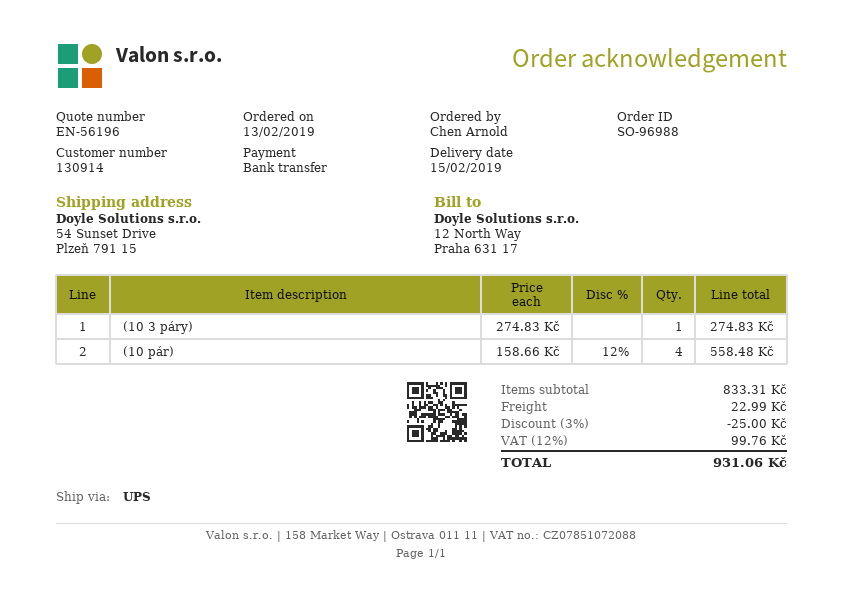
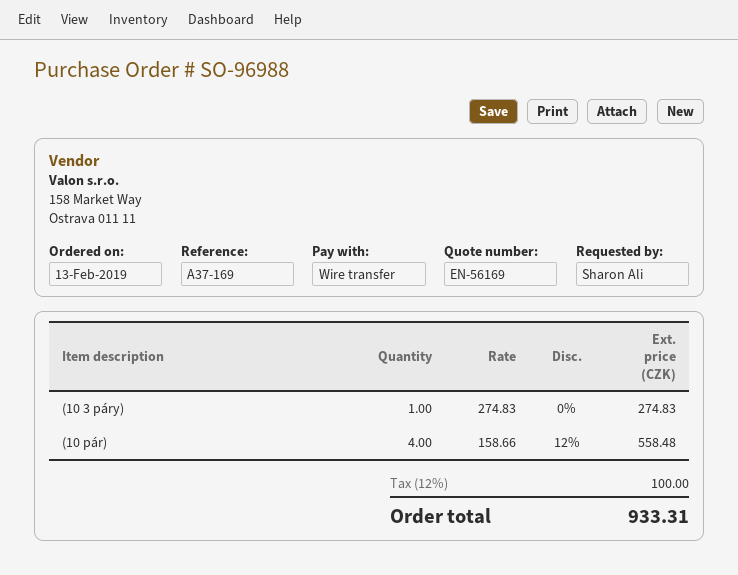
quote number: EN-56196 -> EN-56169
ordered by: Chen Arnold -> Sharon Ali
discount: 3% = 25.00 -> none
shipping: 22.99 -> none
tax: 12% = 99.76 -> 12% = 100.00
total: 931.06 -> 933.31

